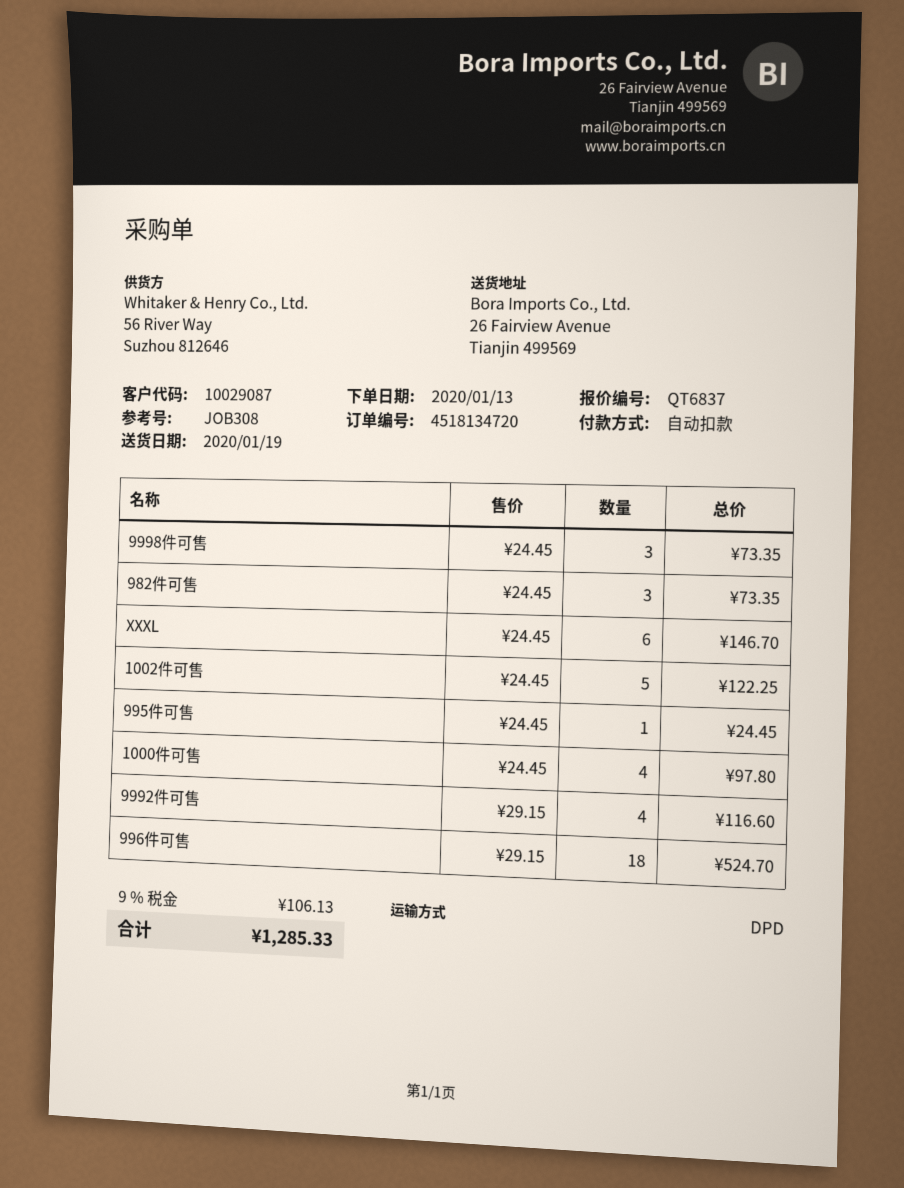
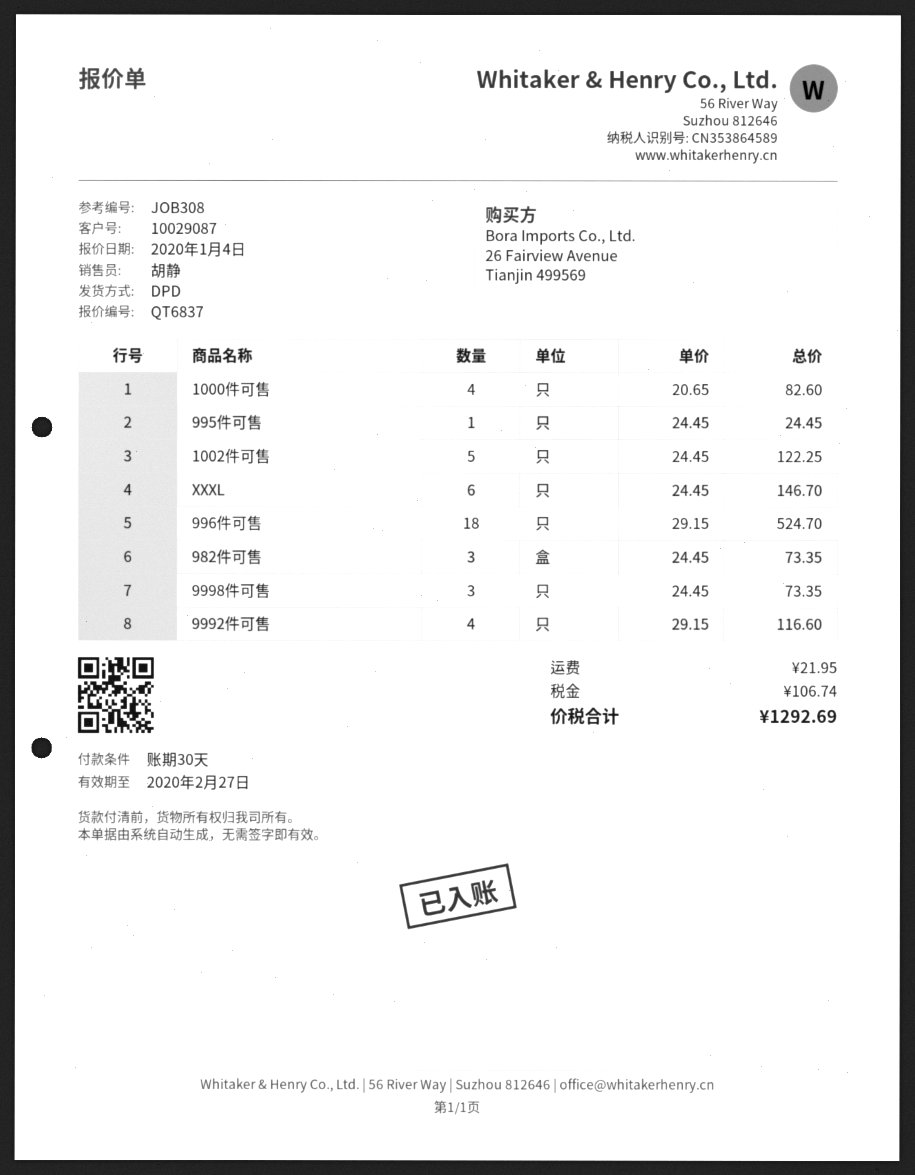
1000件可售: 4 x 24.45 = 97.80 -> 4 x 20.65 = 82.60
shipping: none -> 21.95
tax: 106.13 -> 106.74
total: 1285.33 -> 1292.69

